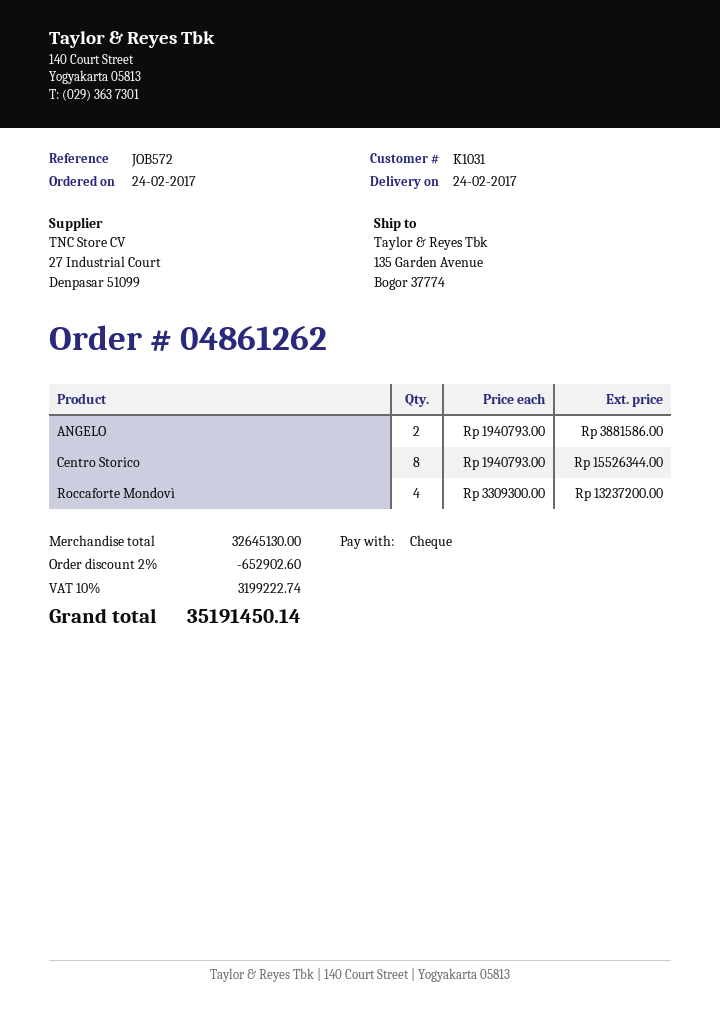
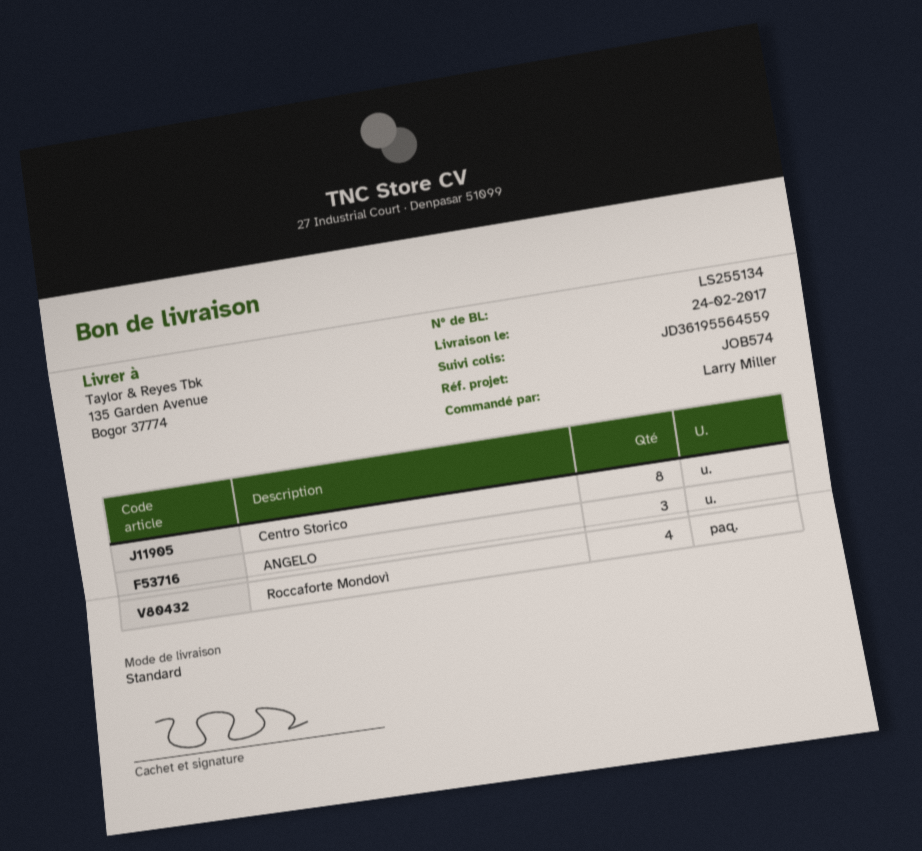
reference: JOB572 -> JOB574
ANGELO: 2 -> 3

